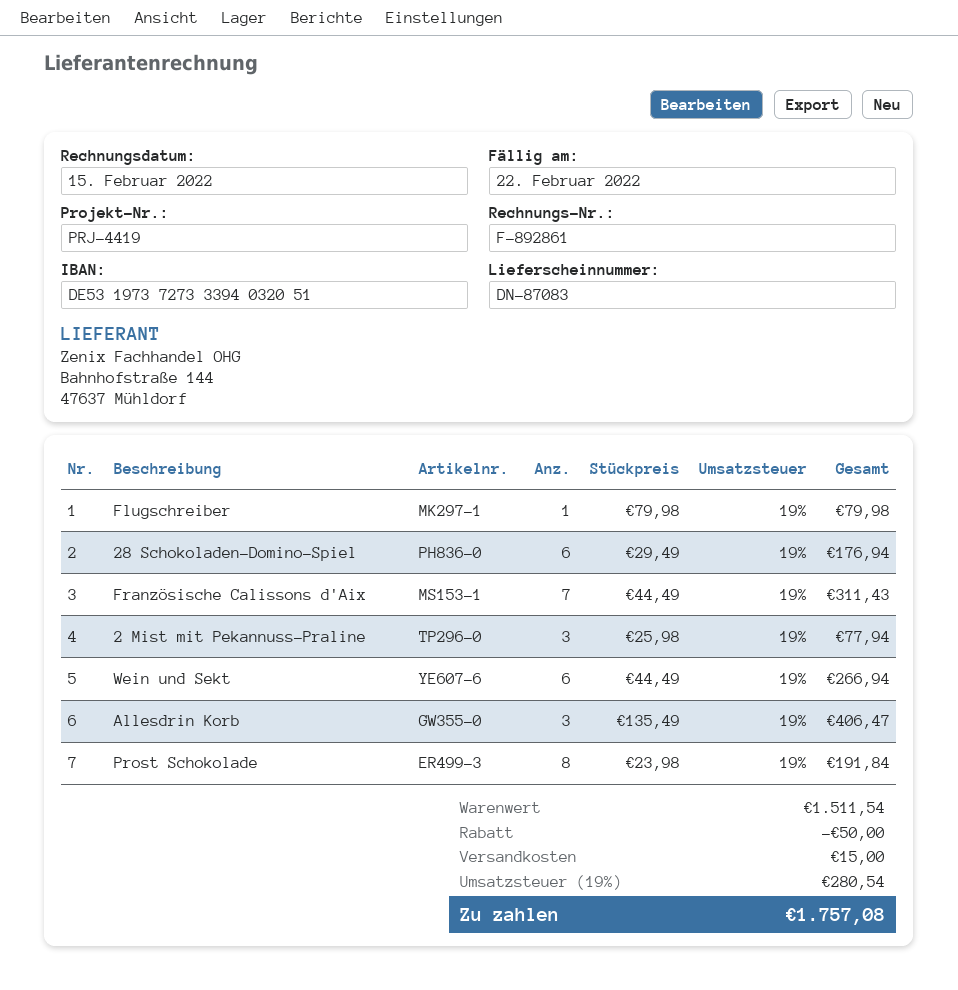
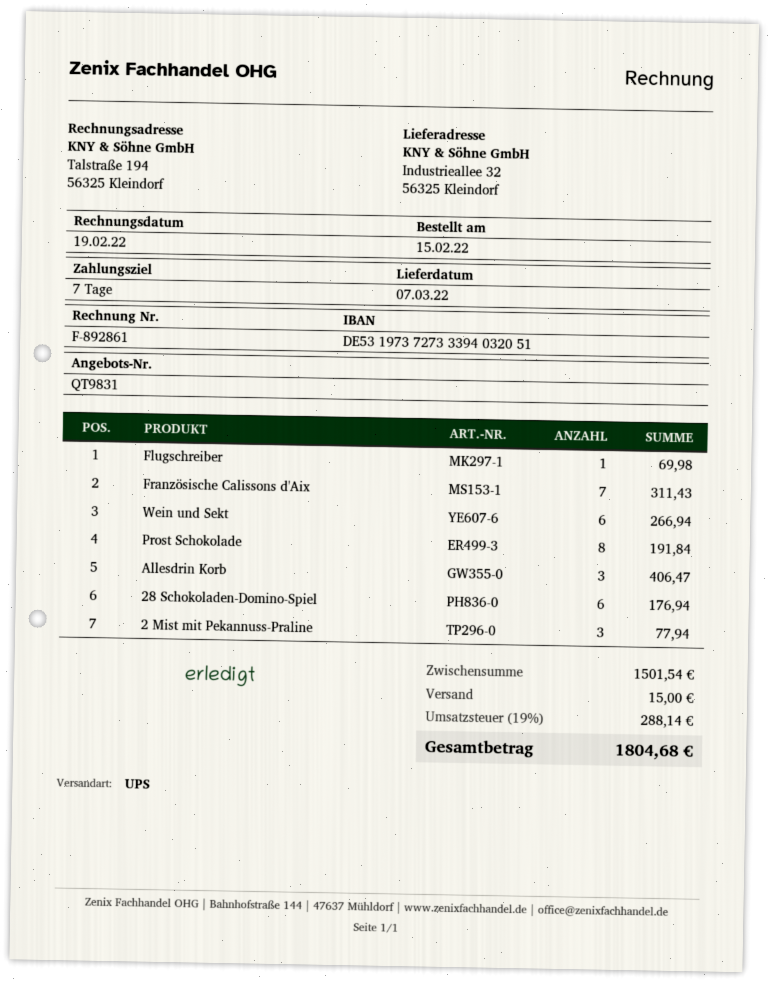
invoice date: 2022-02-15 -> 2022-02-19
Flugschreiber: 1 for 79.98 -> 1 for 69.98
subtotal: 1511.54 -> 1501.54
discount: 50.00 -> none
tax: 19% = 280.54 -> 19% = 288.14
total: 1757.08 -> 1804.68

